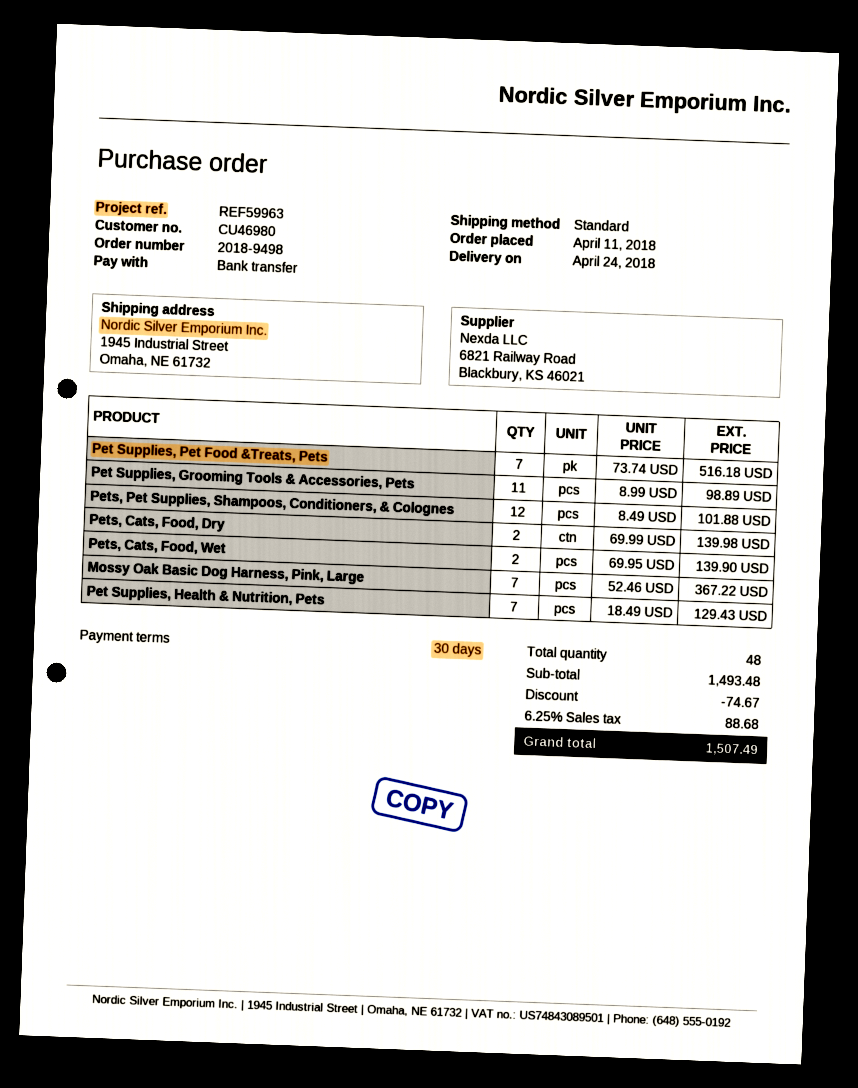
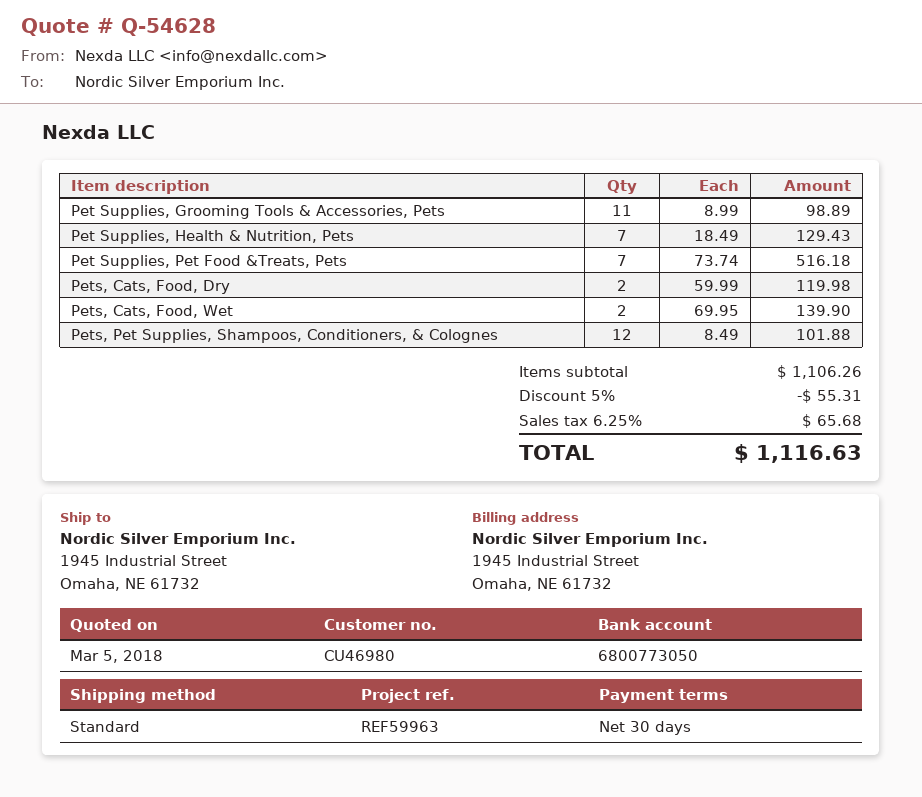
Pets, Cats, Food, Dry: 2 x 69.99 = 139.98 -> 2 x 59.99 = 119.98
Mossy Oak Basic Dog Harness, Pink, Large: 7 x 52.46 = 367.22 -> none
subtotal: 1493.48 -> 1106.26
discount: 74.67 -> 55.31
tax: 6.25% = 88.68 -> 6.25% = 65.68
total: 1507.49 -> 1116.63

